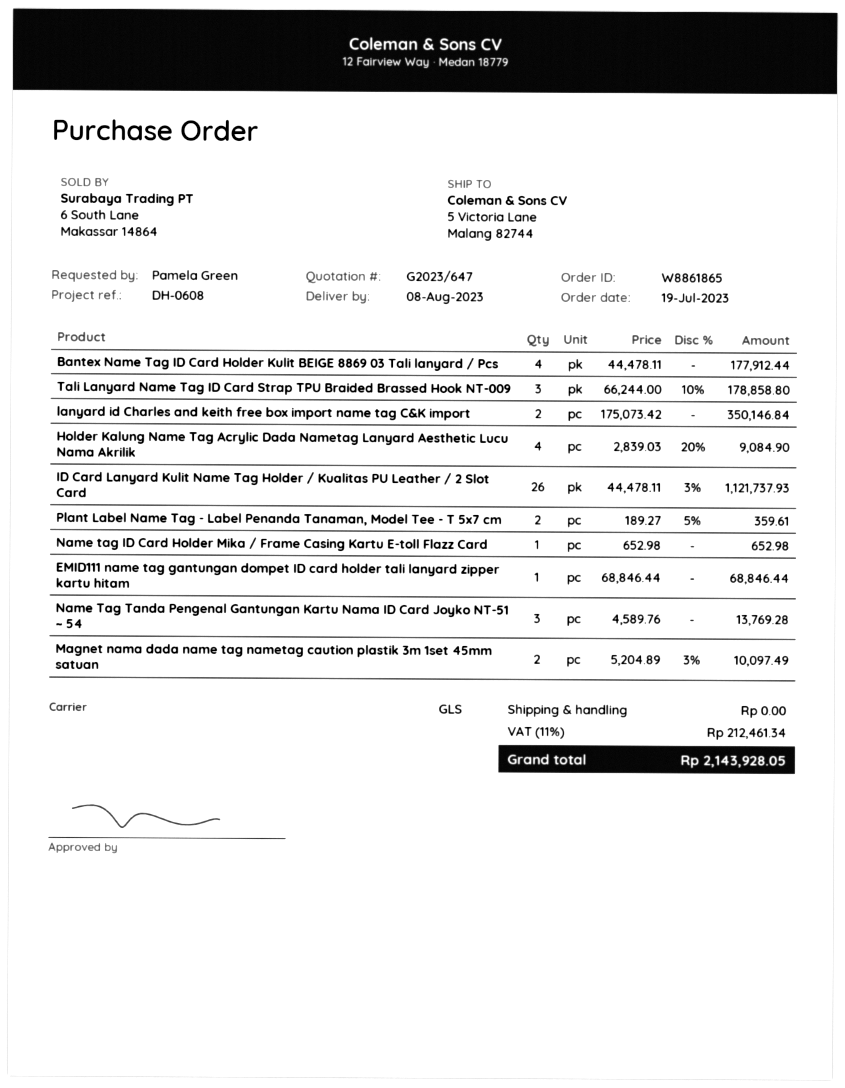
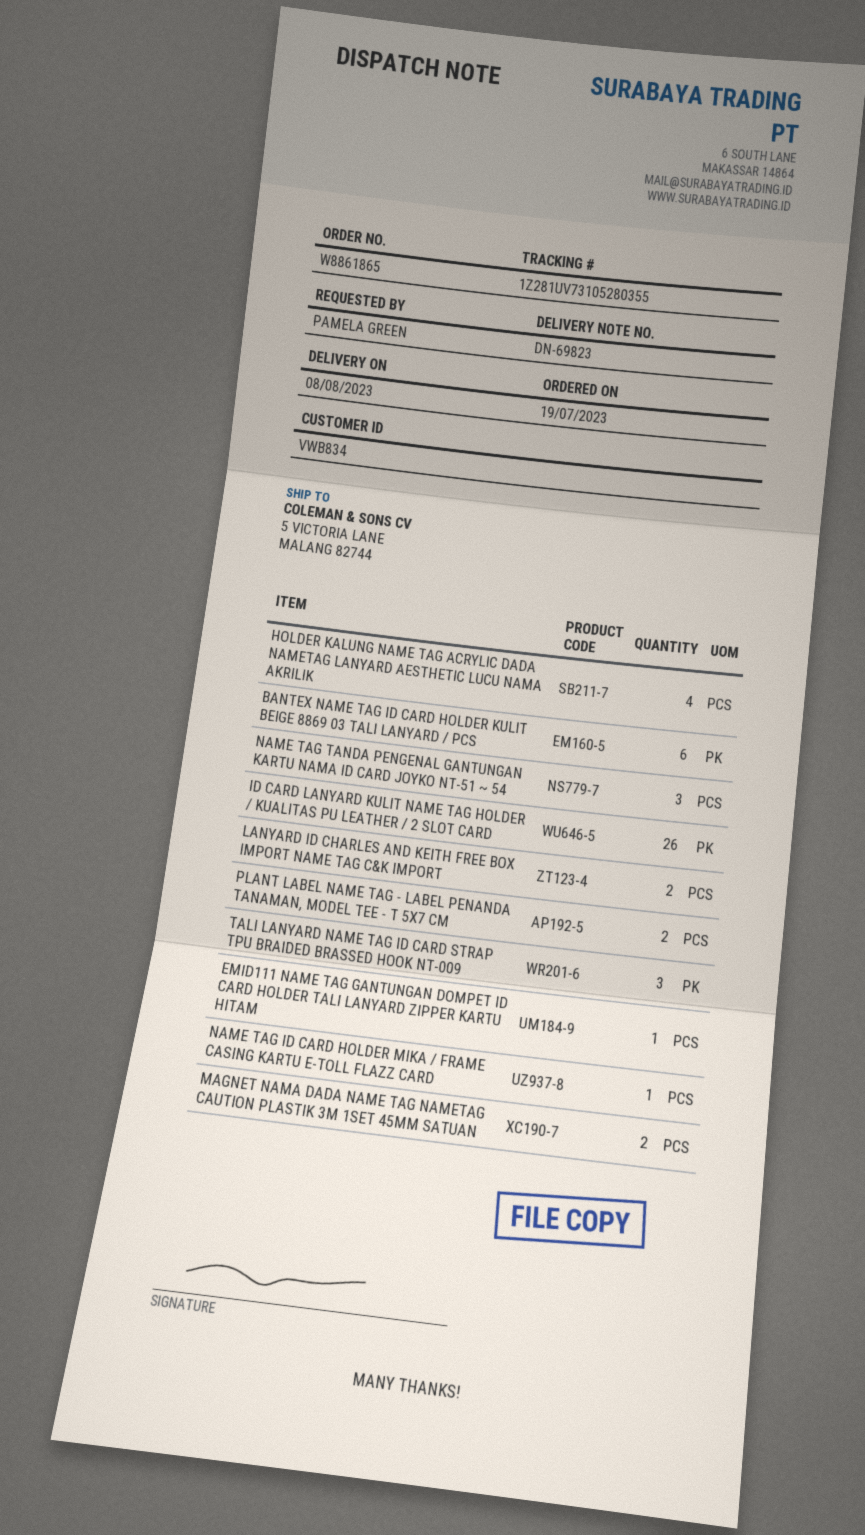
Bantex Name Tag ID Card Holder Kulit BEIGE 8869 03 Tali lanyard / Pcs: 4 -> 6

